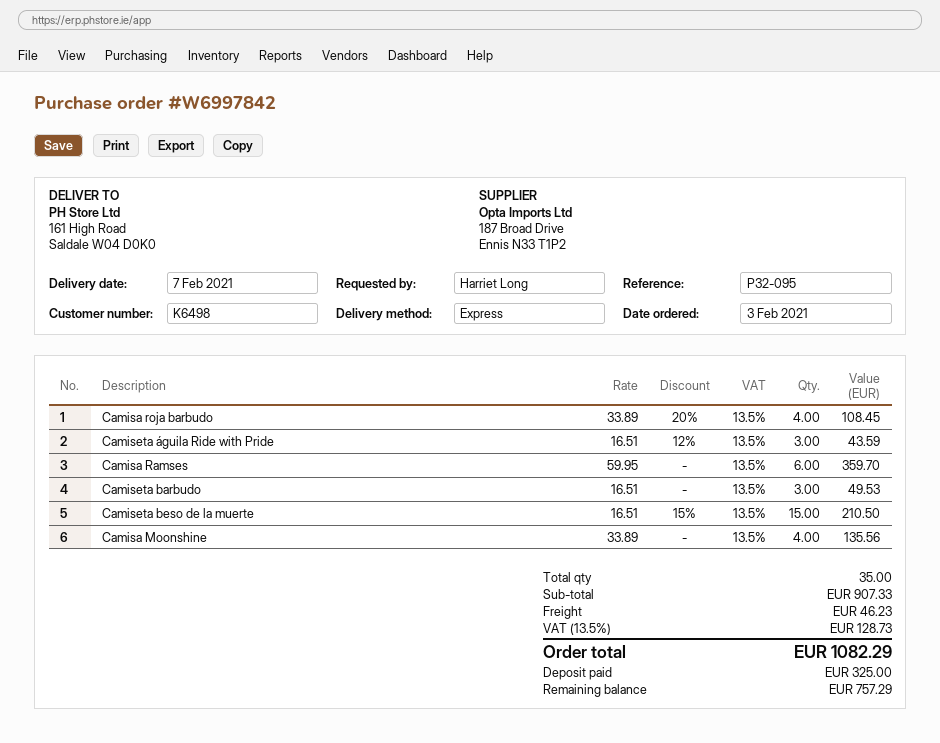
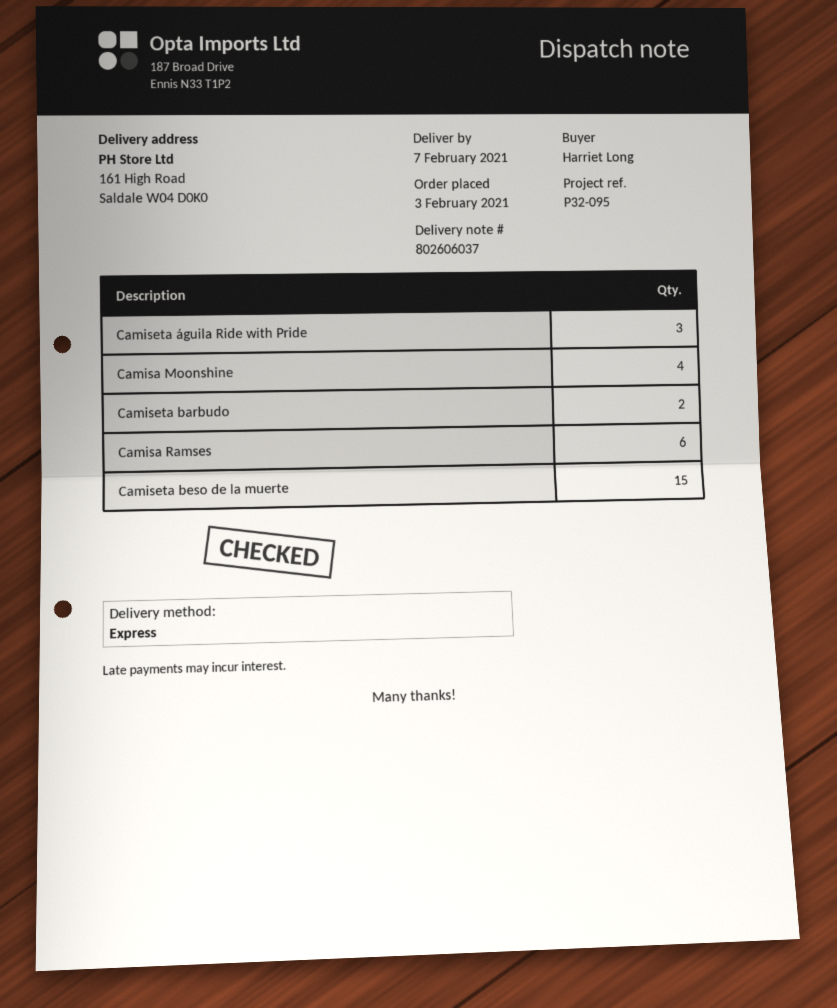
Camisa roja barbudo: 4 -> none
Camiseta barbudo: 3 -> 2

